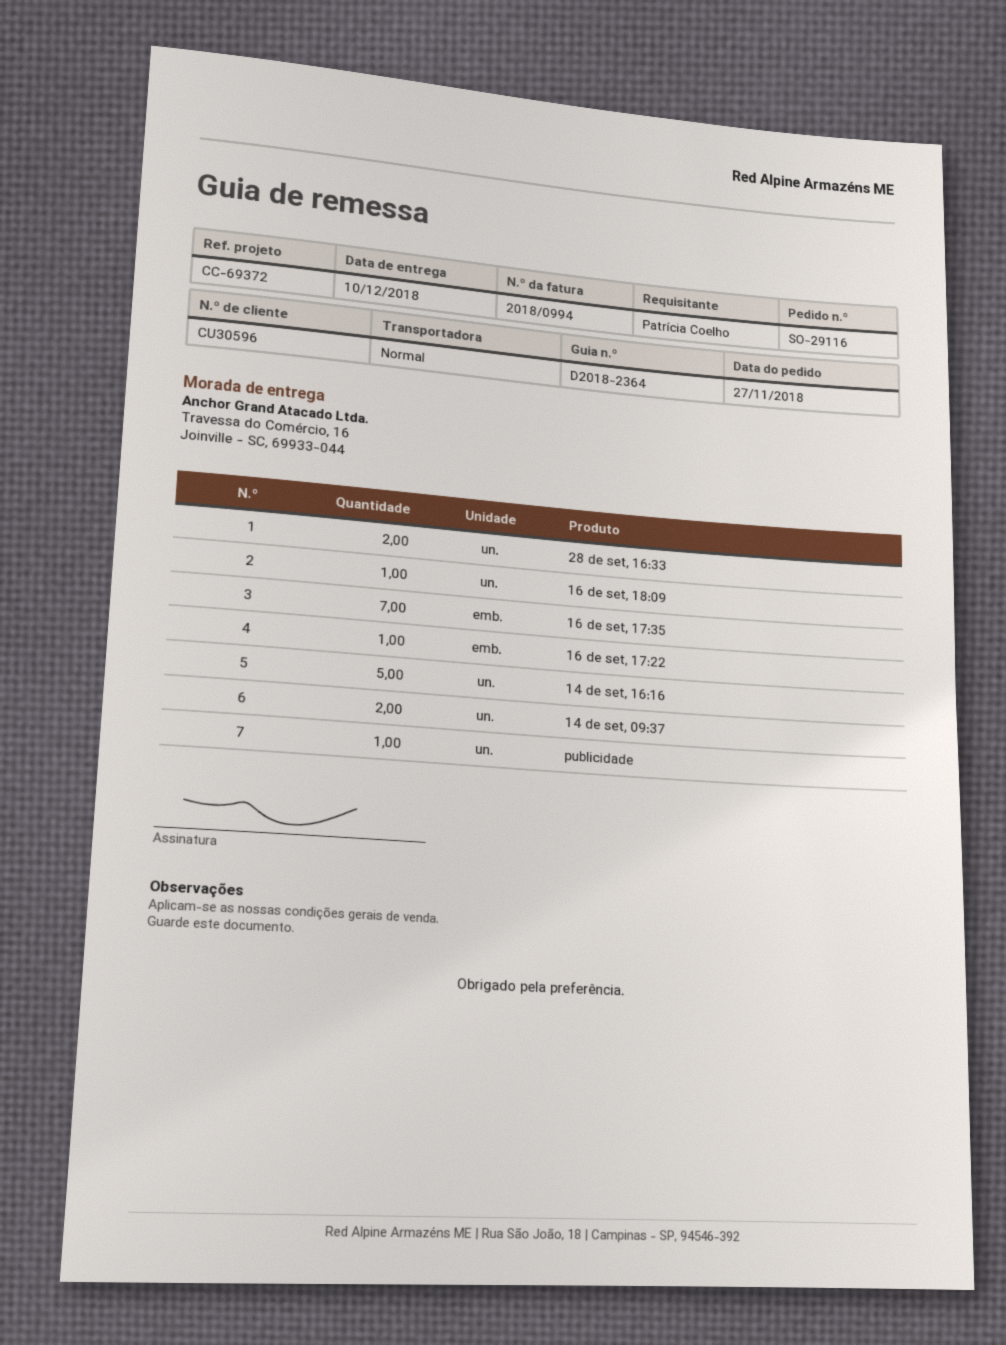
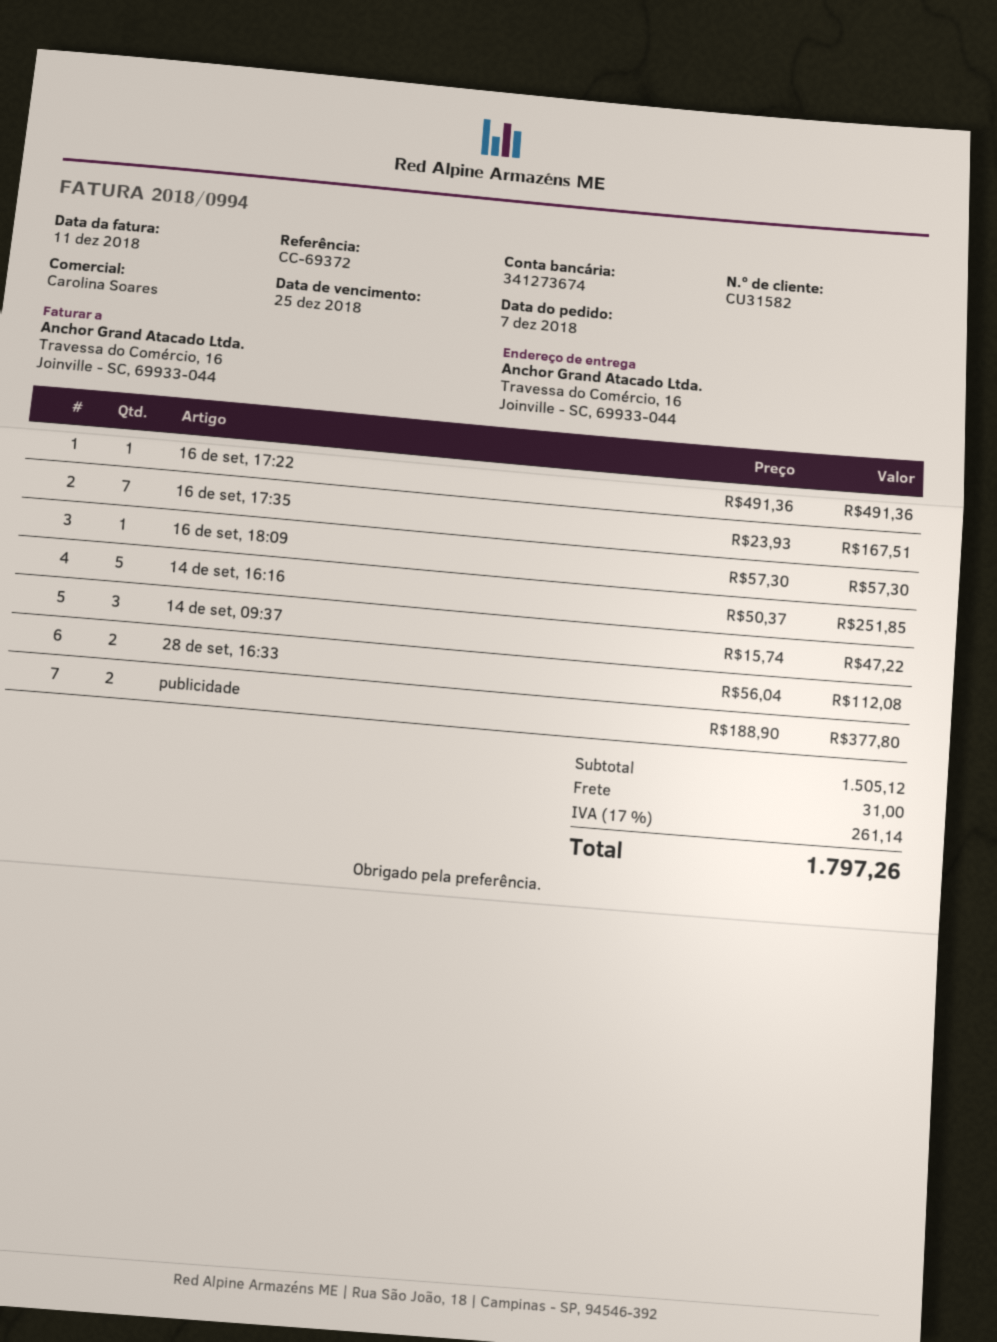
order date: 2018-11-27 -> 2018-12-07
customer number: CU30596 -> CU31582
14 de set, 09:37: 2 -> 3
publicidade: 1 -> 2

